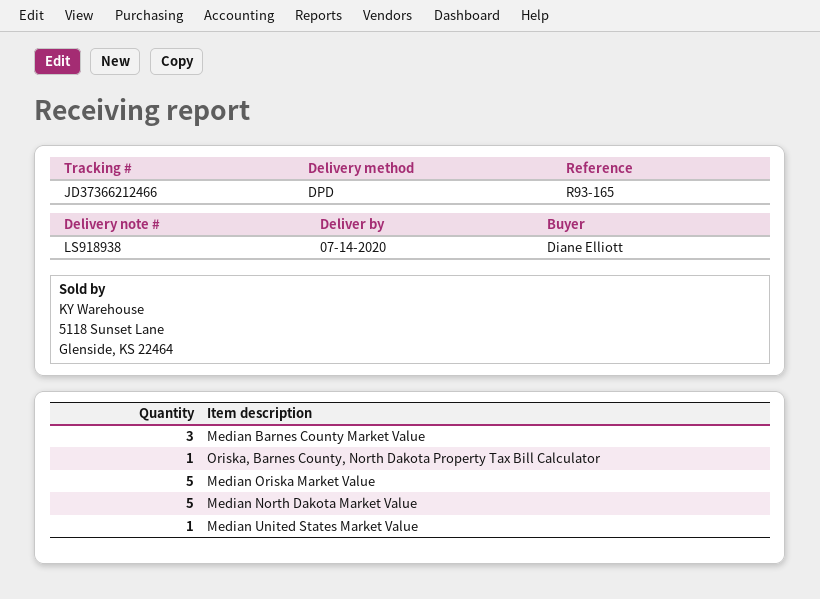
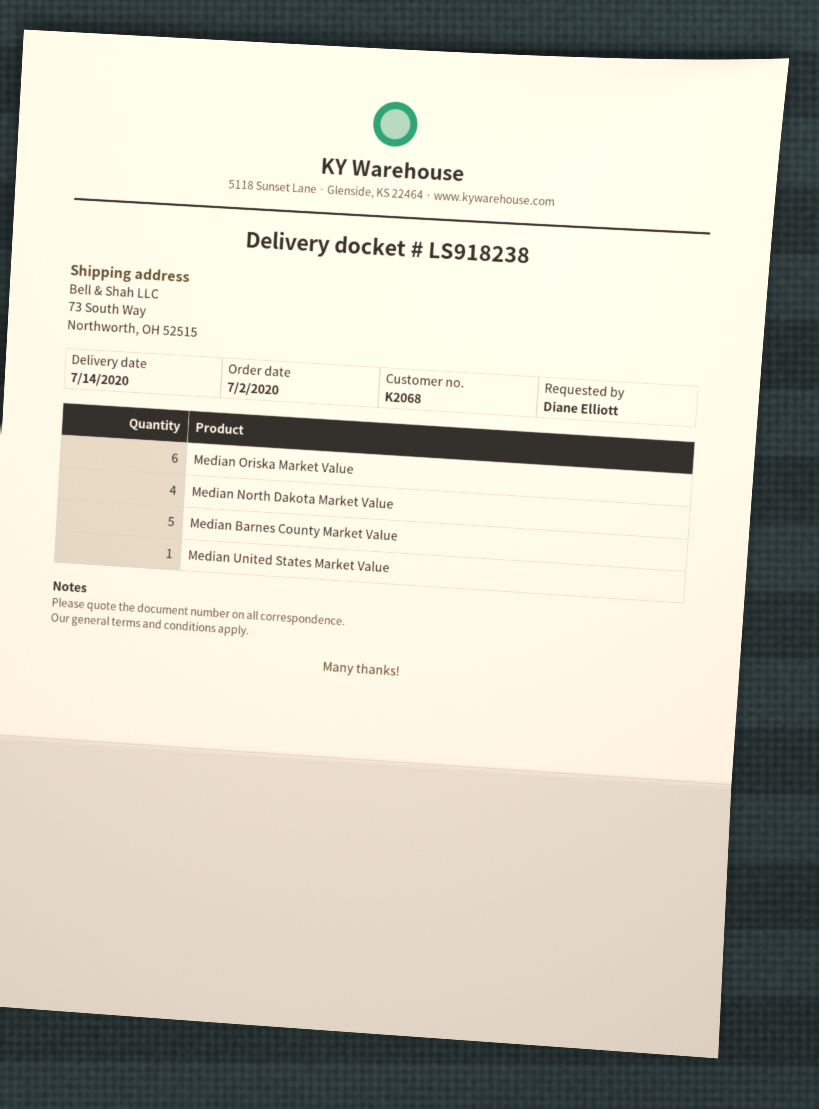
delivery note number: LS918938 -> LS918238
Median Barnes County Market Value: 3 -> 5
Oriska, Barnes County, North Dakota Property Tax Bill Calculator: 1 -> none
Median Oriska Market Value: 5 -> 6
Median North Dakota Market Value: 5 -> 4

